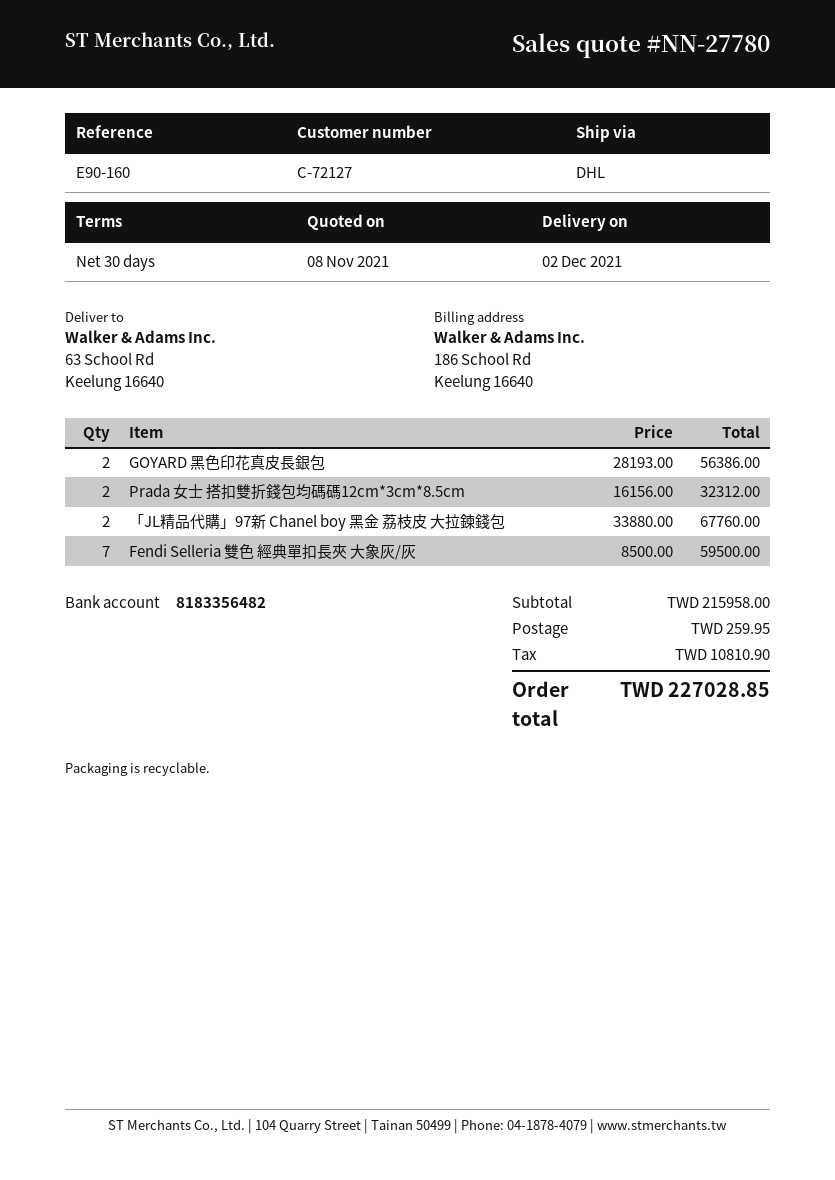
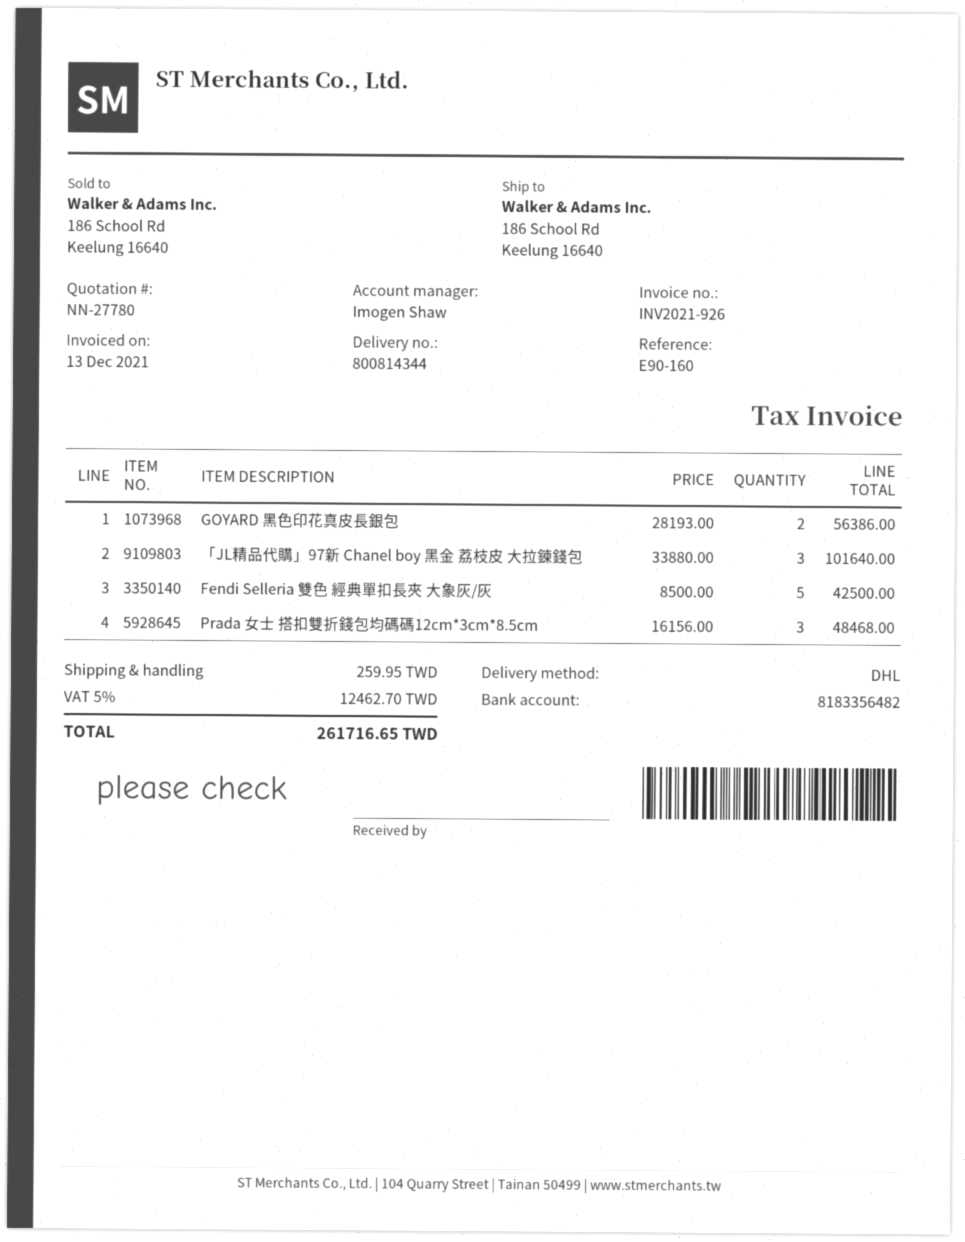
ship to: 63 School Rd, Keelung 16640 -> 186 School Rd, Keelung 16640
Prada 女士 搭扣雙折錢包均碼碼12cm*3cm*8.5cm: 2 x 16156.00 = 32312.00 -> 3 x 16156.00 = 48468.00
「JL精品代購」97新 Chanel boy 黑金 荔枝皮 大拉鍊錢包: 2 x 33880.00 = 67760.00 -> 3 x 33880.00 = 101640.00
Fendi Selleria 雙色 經典單扣長夾 大象灰/灰: 7 x 8500.00 = 59500.00 -> 5 x 8500.00 = 42500.00
tax: 10810.90 -> 12462.70
total: 227028.85 -> 261716.65

